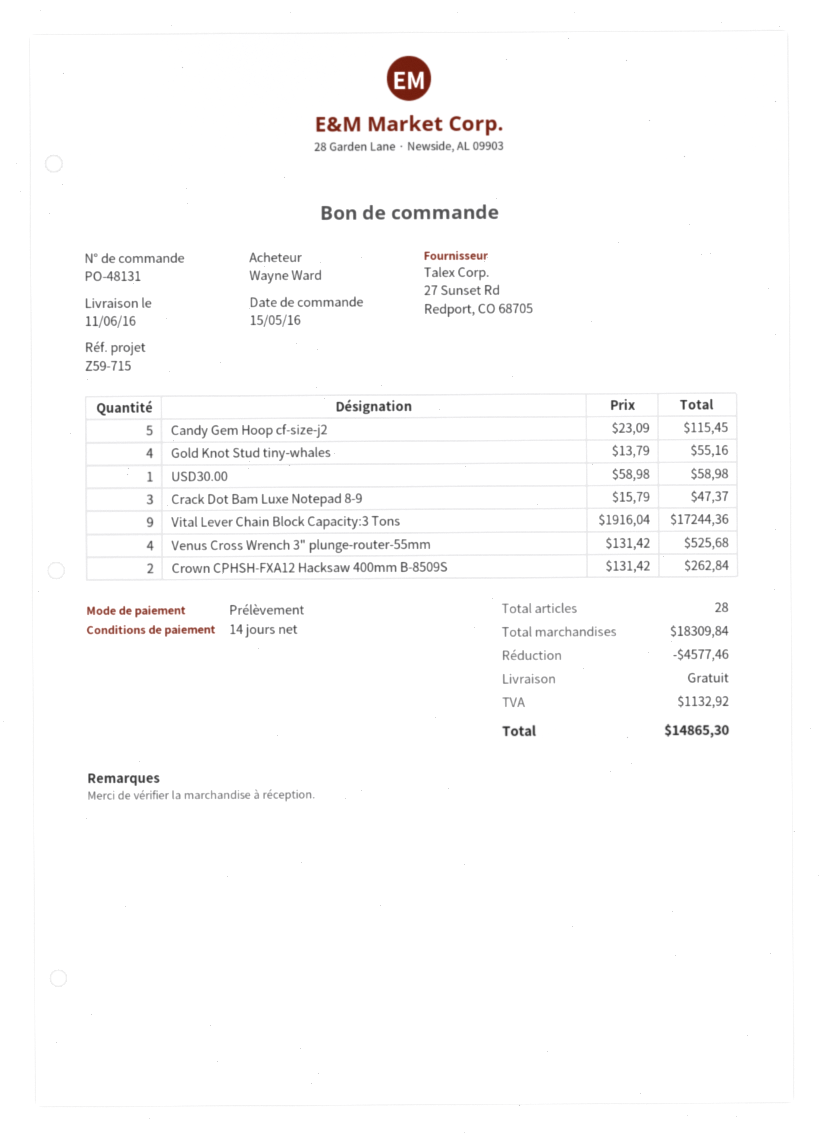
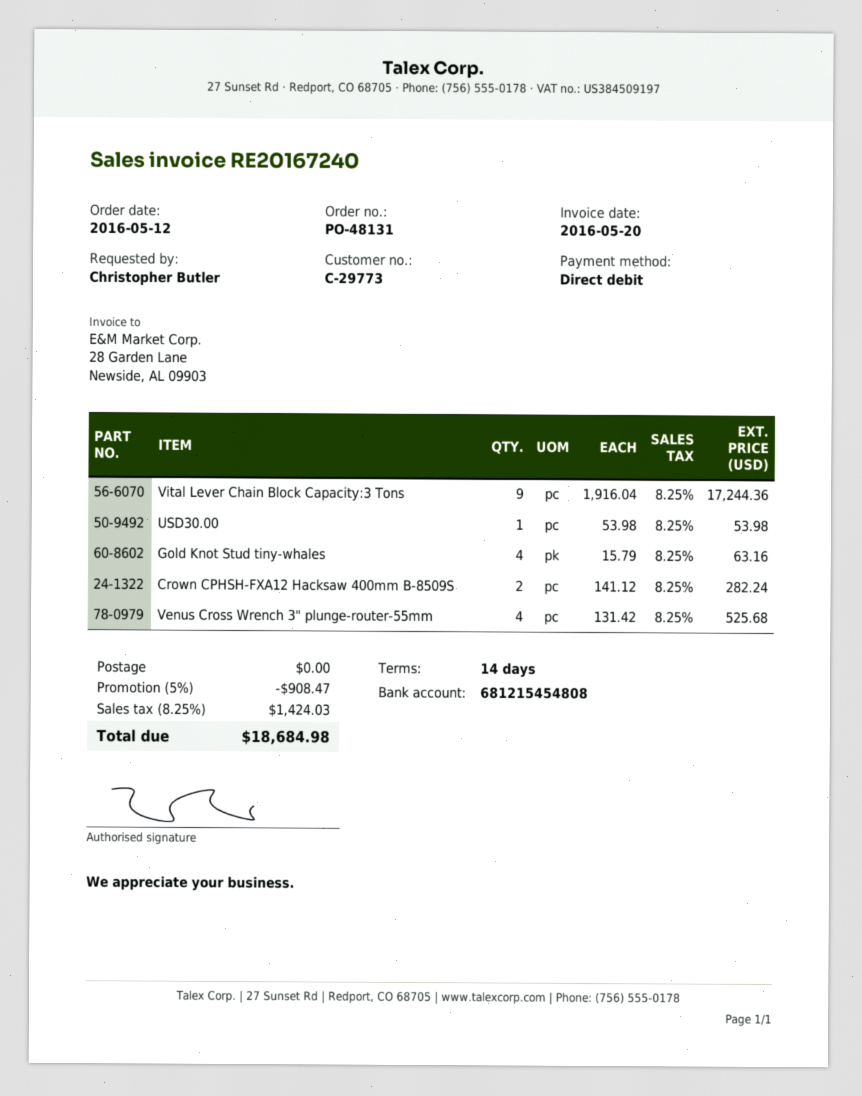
order date: 2016-05-15 -> 2016-05-12
ordered by: Wayne Ward -> Christopher Butler
Candy Gem Hoop cf-size-j2: 5 x 23.09 = 115.45 -> none
Gold Knot Stud tiny-whales: 4 x 13.79 = 55.16 -> 4 x 15.79 = 63.16
USD30.00: 1 x 58.98 = 58.98 -> 1 x 53.98 = 53.98
Crack Dot Bam Luxe Notepad 8-9: 3 x 15.79 = 47.37 -> none
Crown CPHSH-FXA12 Hacksaw 400mm B-8509S: 2 x 131.42 = 262.84 -> 2 x 141.12 = 282.24
discount: 4577.46 -> 908.47
tax: 1132.92 -> 1424.03
total: 14865.30 -> 18684.98

